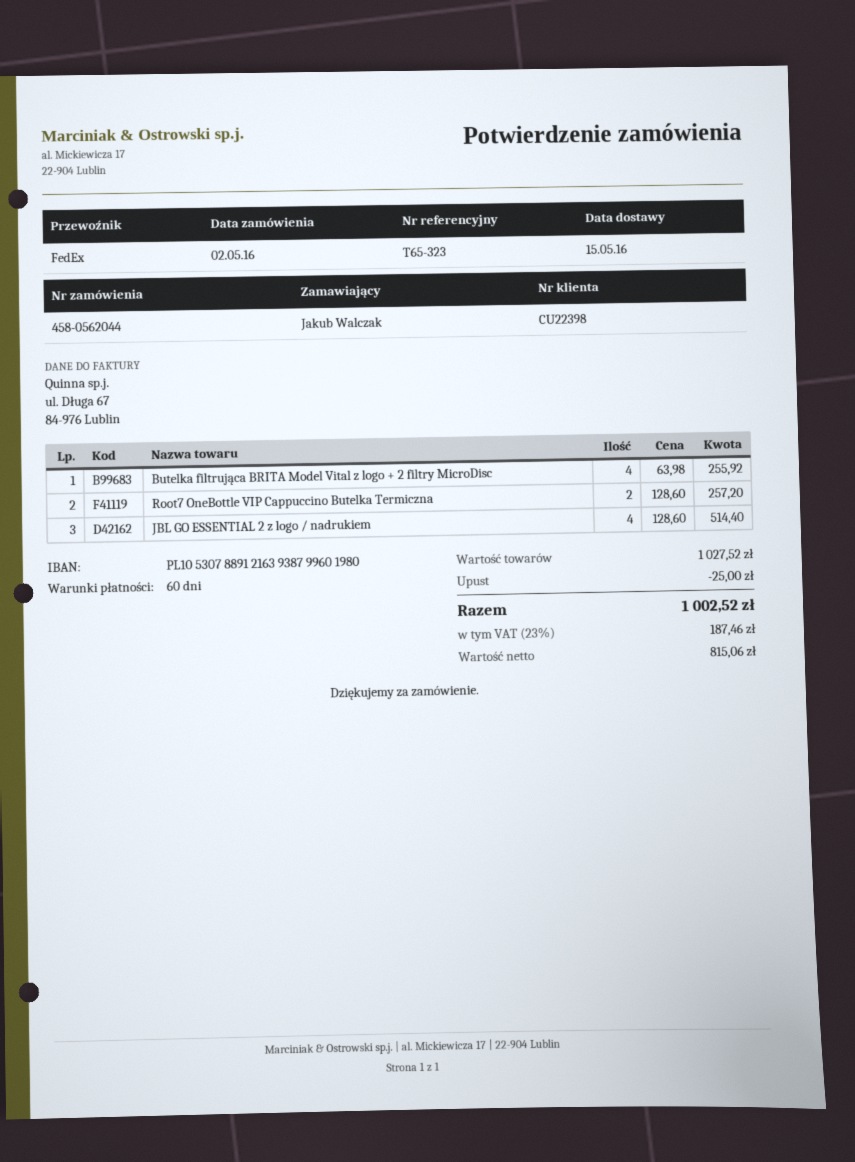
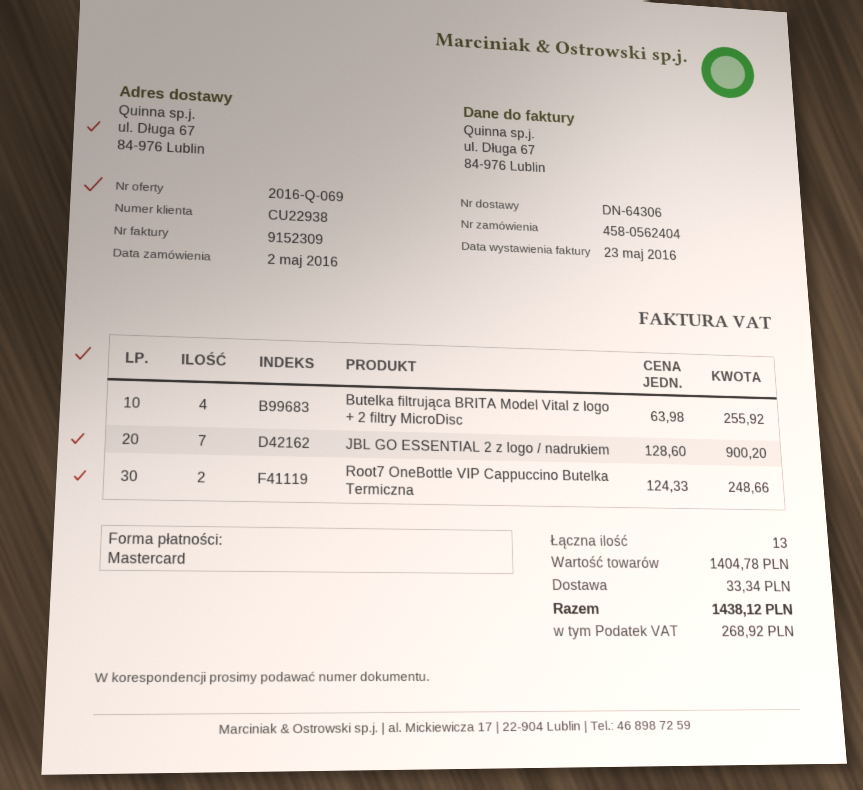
order number: 458-0562044 -> 458-0562404
customer number: CU22398 -> CU22938
Root7 OneBottle VIP Cappuccino Butelka Termiczna: 2 x 128.60 = 257.20 -> 2 x 124.33 = 248.66
JBL GO ESSENTIAL 2 z logo / nadrukiem: 4 x 128.60 = 514.40 -> 7 x 128.60 = 900.20
subtotal: 1027.52 -> 1404.78
discount: 25.00 -> none
shipping: none -> 33.34
tax: 187.46 -> 268.92
total: 1002.52 -> 1438.12

